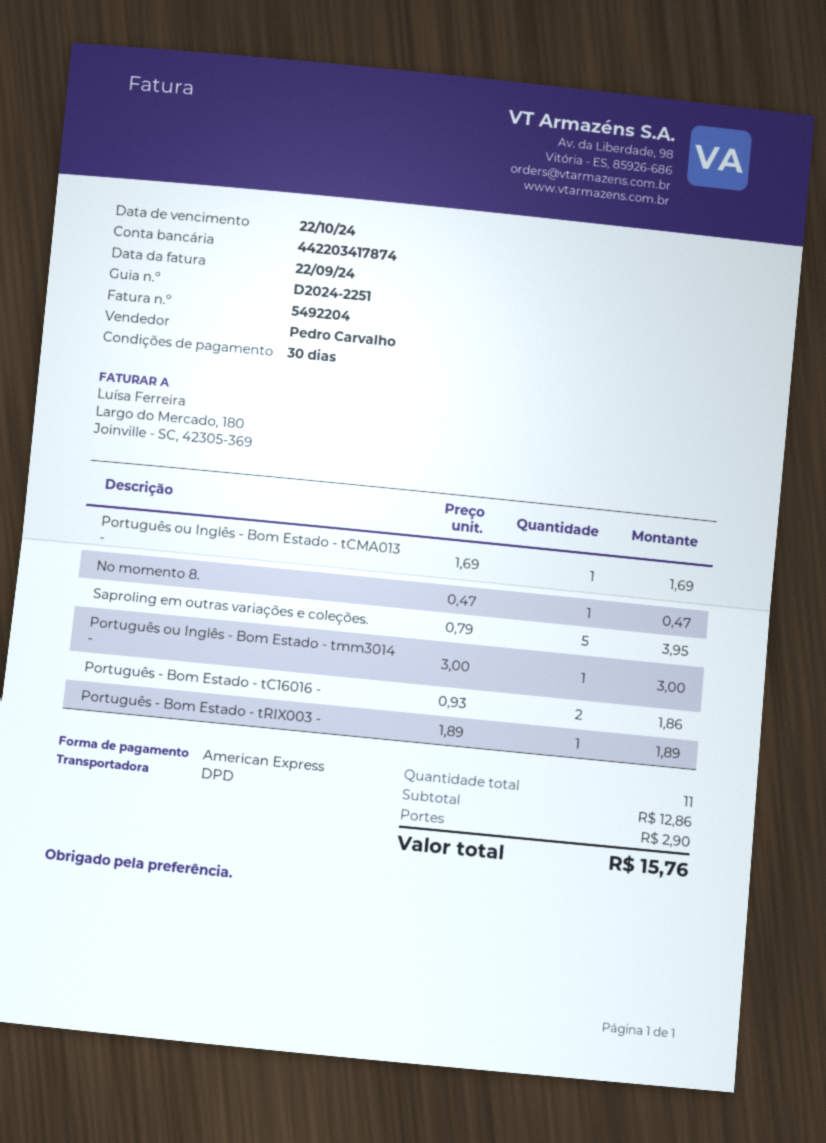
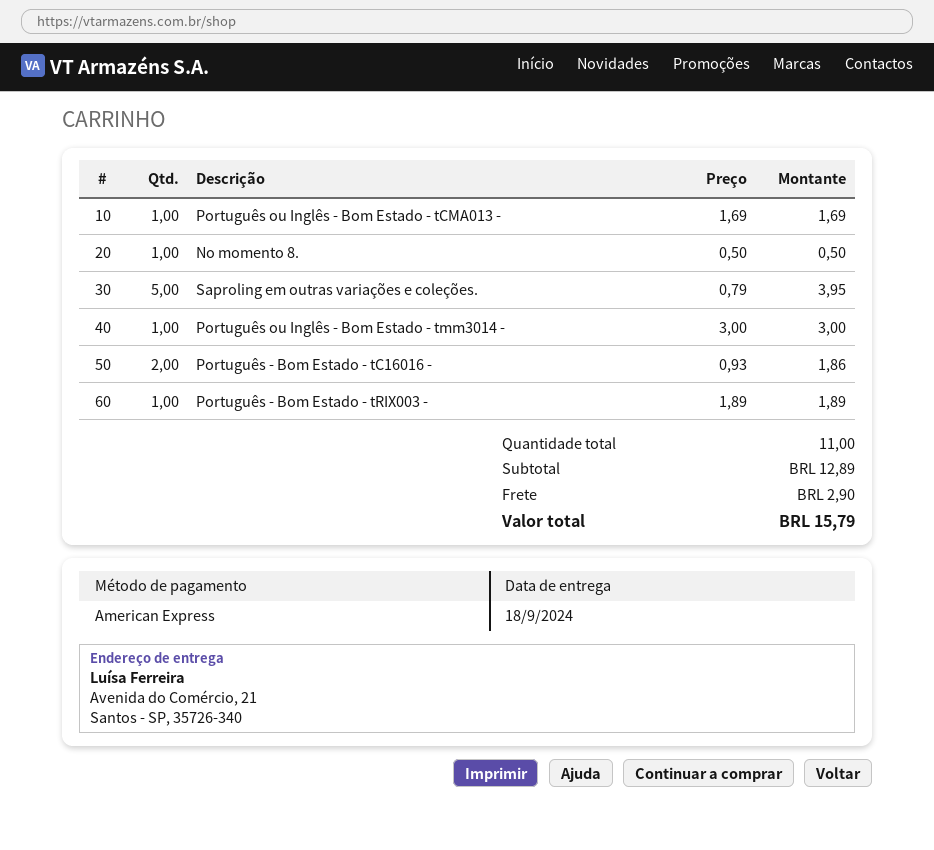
No momento 8.: 1 x 0.47 = 0.47 -> 1 x 0.50 = 0.50
subtotal: 12.86 -> 12.89
total: 15.76 -> 15.79

